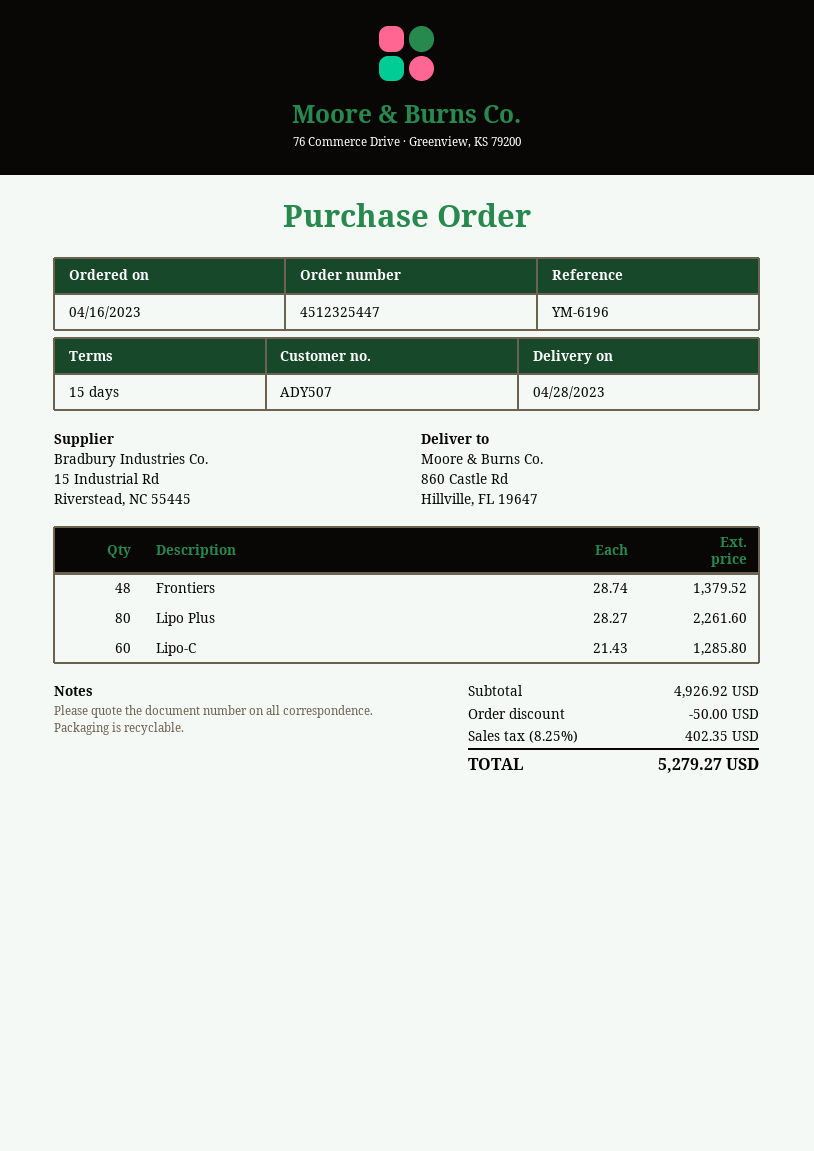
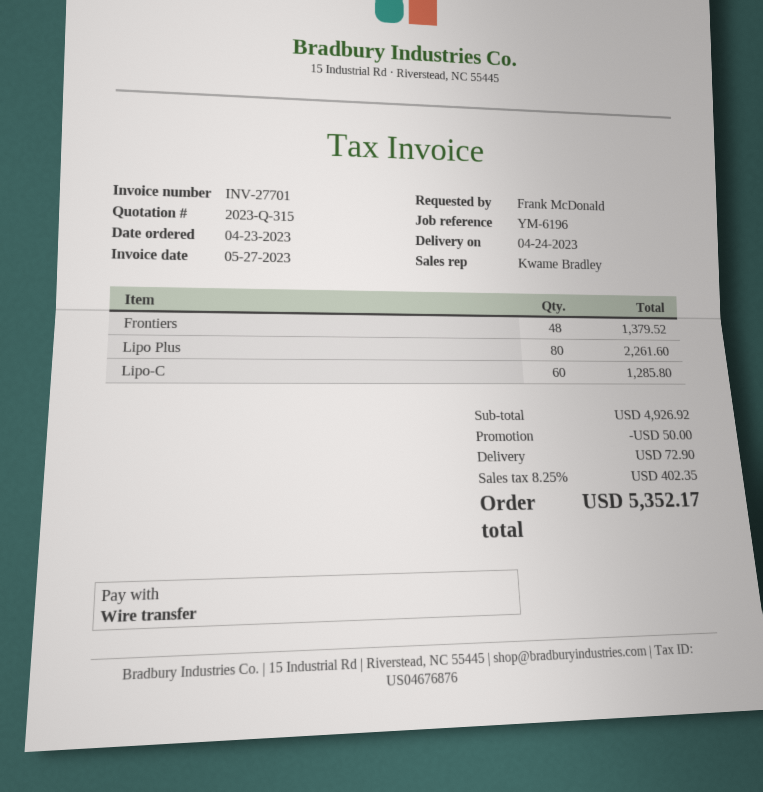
order date: 2023-04-16 -> 2023-04-23
delivery date: 2023-04-28 -> 2023-04-24
shipping: none -> 72.90
total: 5279.27 -> 5352.17

